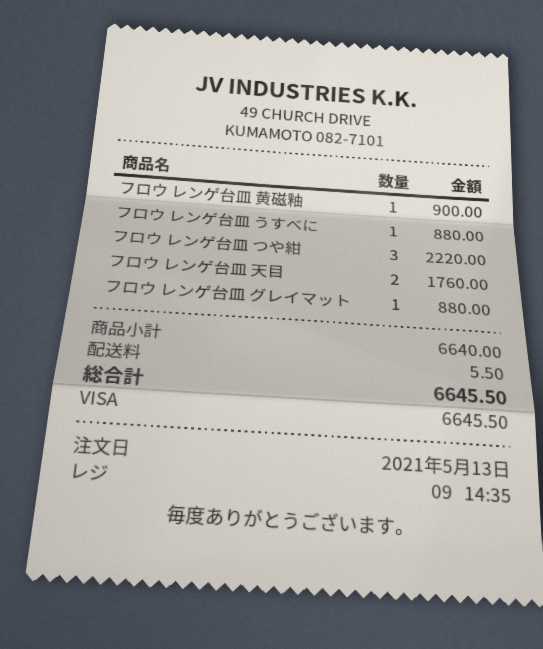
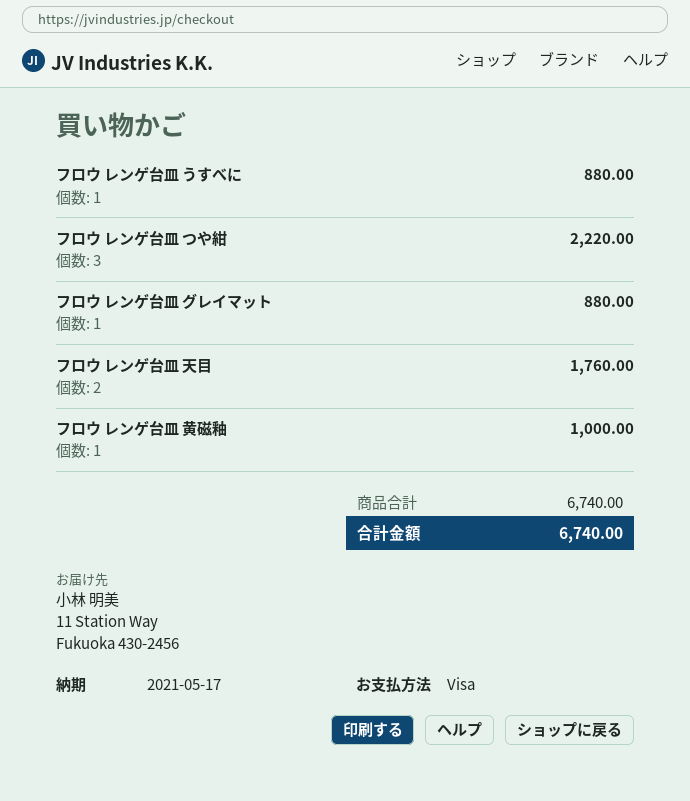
フロウ レンゲ台皿 黄磁釉: 1 for 900.00 -> 1 for 1000.00
subtotal: 6640.00 -> 6740.00
shipping: 5.50 -> none
total: 6645.50 -> 6740.00

